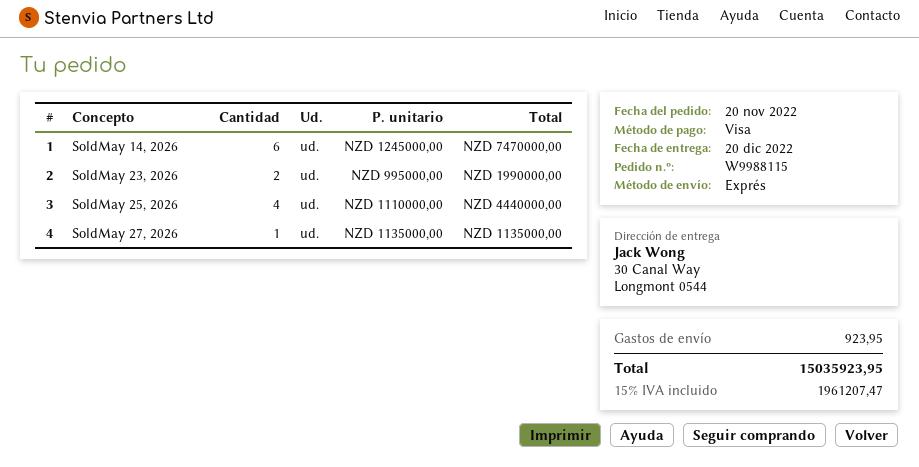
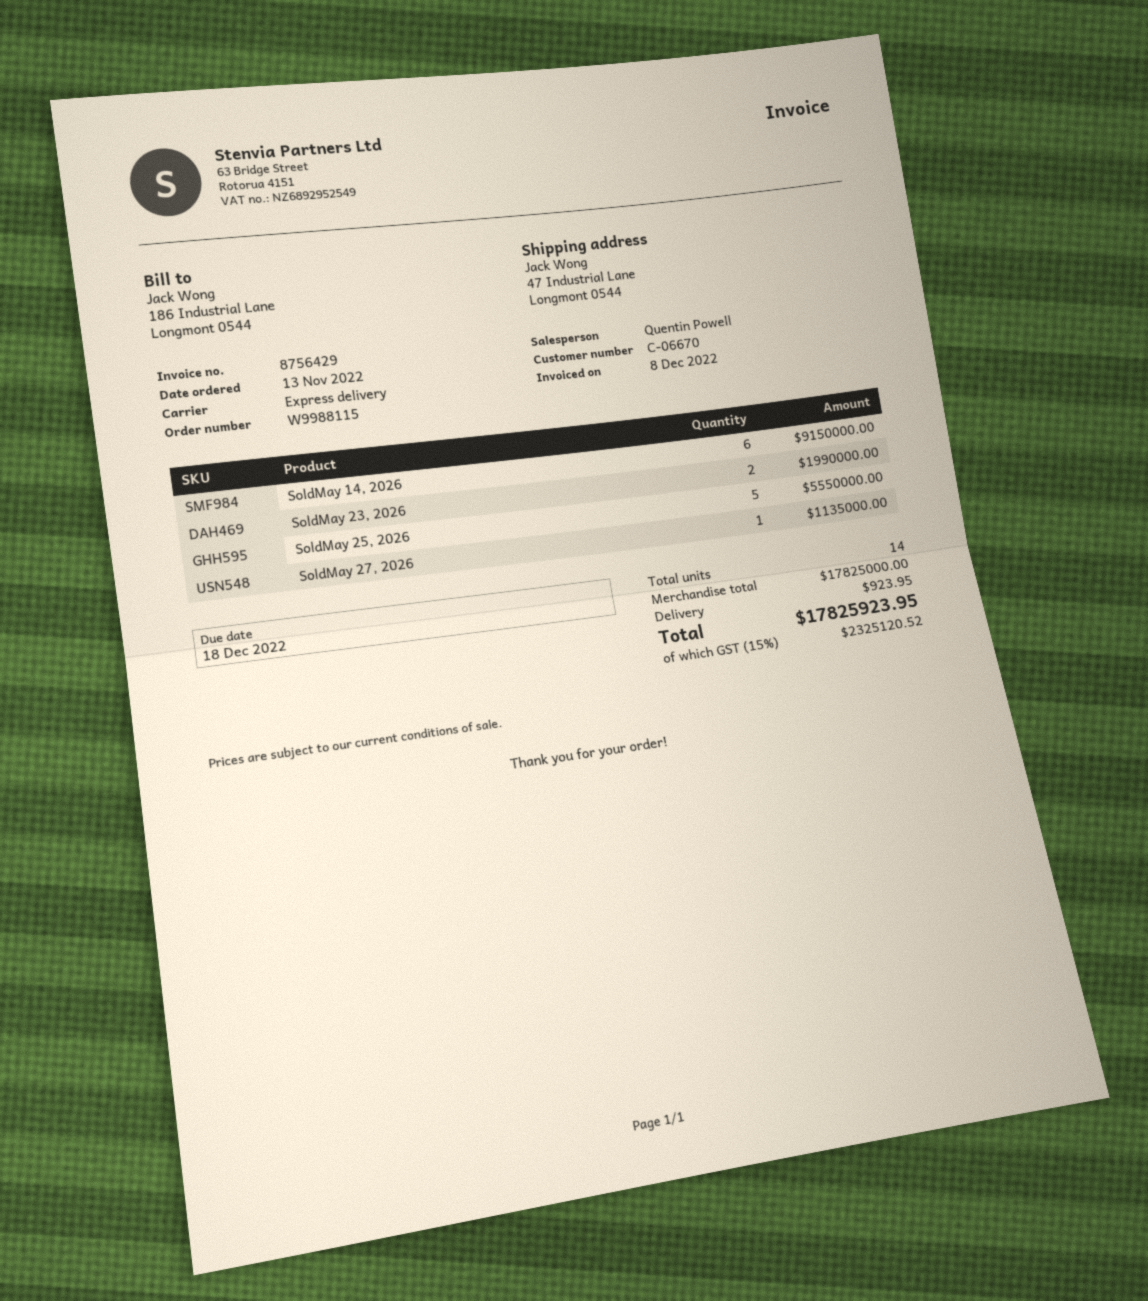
order date: 2022-11-20 -> 2022-11-13
ship to: 30 Canal Way, Longmont 0544 -> 47 Industrial Lane, Longmont 0544
SoldMay 14, 2026: 6 for 7470000.00 -> 6 for 9150000.00
SoldMay 25, 2026: 4 for 4440000.00 -> 5 for 5550000.00
tax: 15% = 1961207.47 -> 15% = 2325120.52
total: 15035923.95 -> 17825923.95

